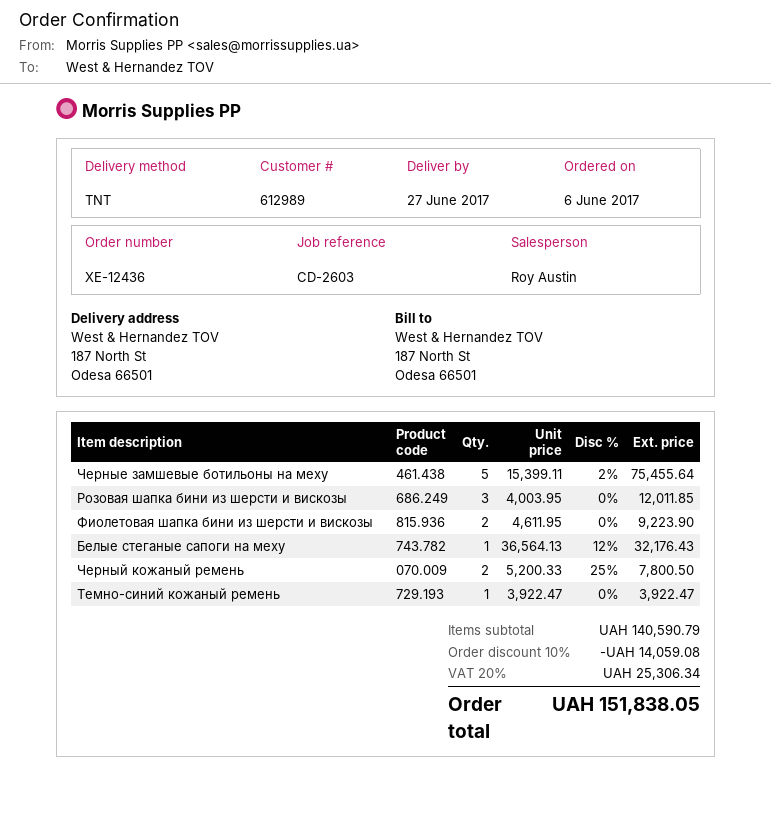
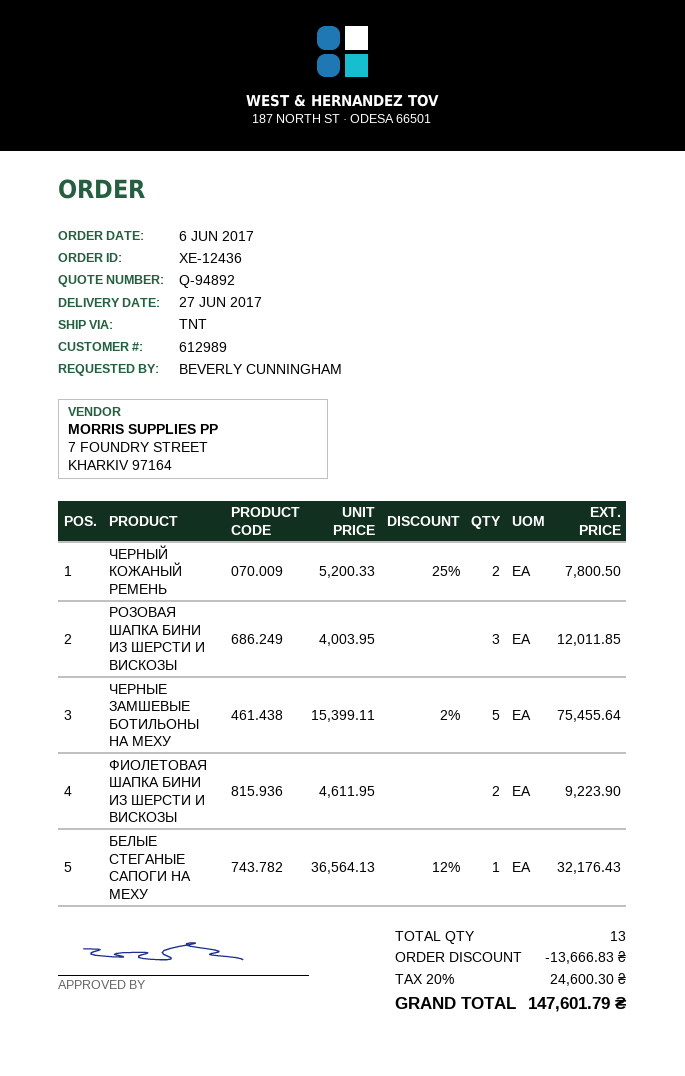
Темно-синий кожаный ремень: 1 x 3922.47 = 3922.47 -> none
discount: 14059.08 -> 13666.83
tax: 20% = 25306.34 -> 20% = 24600.30
total: 151838.05 -> 147601.79

